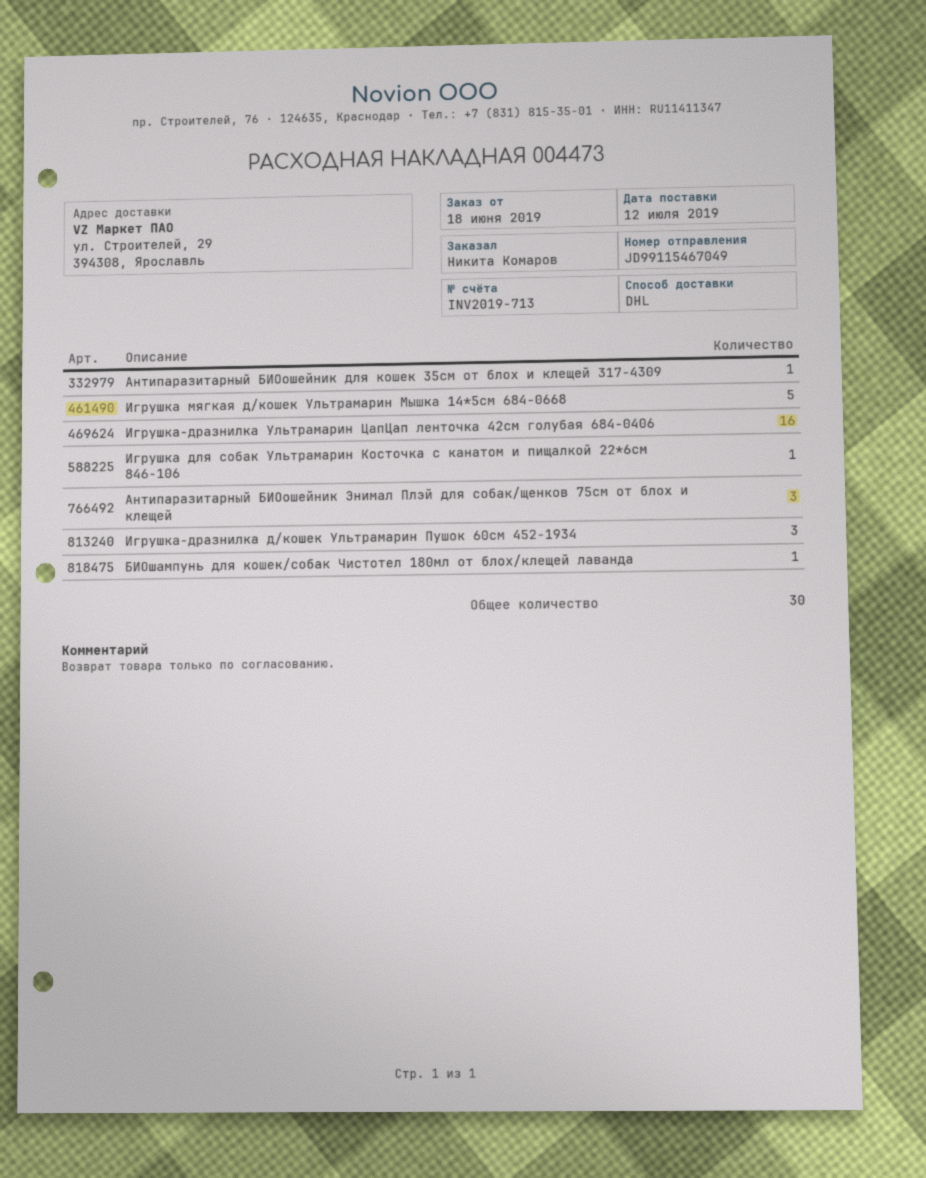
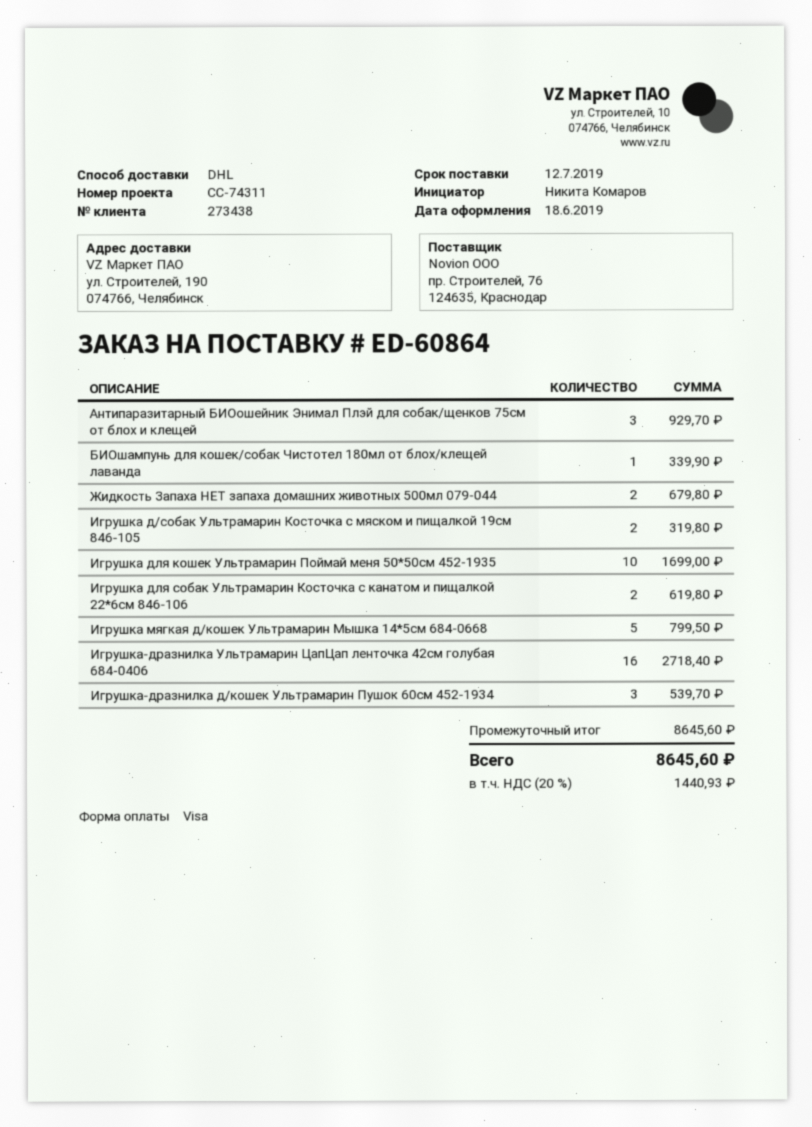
ship to: ул. Строителей, 29, 394308, Ярославль -> ул. Строителей, 190, 074766, Челябинск
Антипаразитарный БИОошейник для кошек 35см от блох и клещей 317-4309: 1 -> none
Игрушка для собак Ультрамарин Косточка с канатом и пищалкой 22*6см 846-106: 1 -> 2
Жидкость Запаха НЕТ запаха домашних животных 500мл 079-044: none -> 2
Игрушка д/собак Ультрамарин Косточка с мяском и пищалкой 19см 846-105: none -> 2
Игрушка для кошек Ультрамарин Поймай меня 50*50см 452-1935: none -> 10

